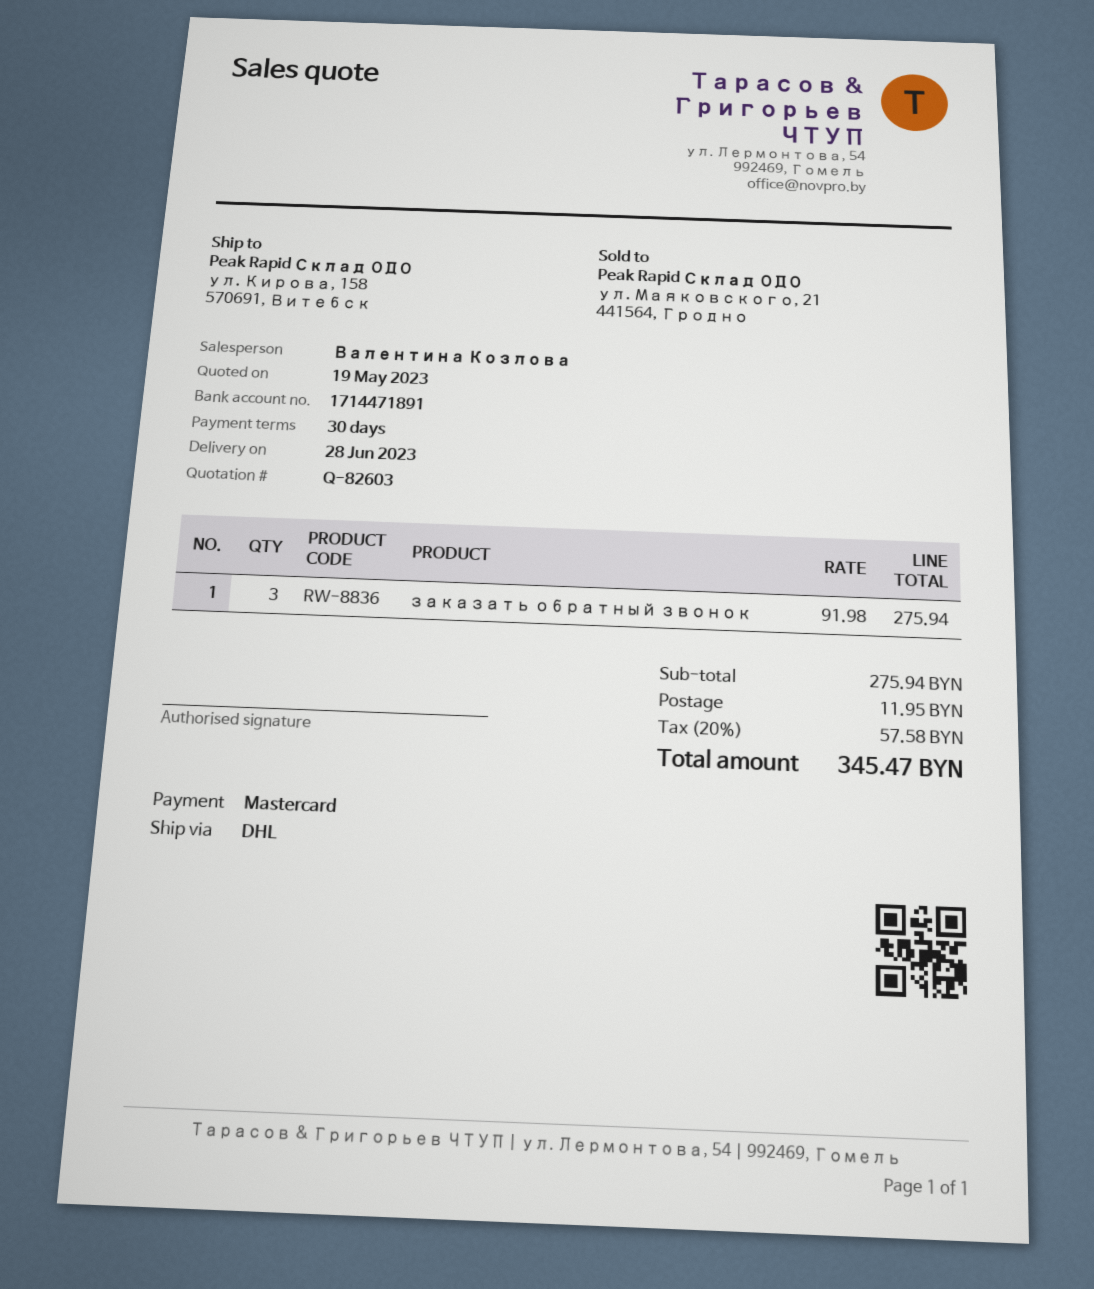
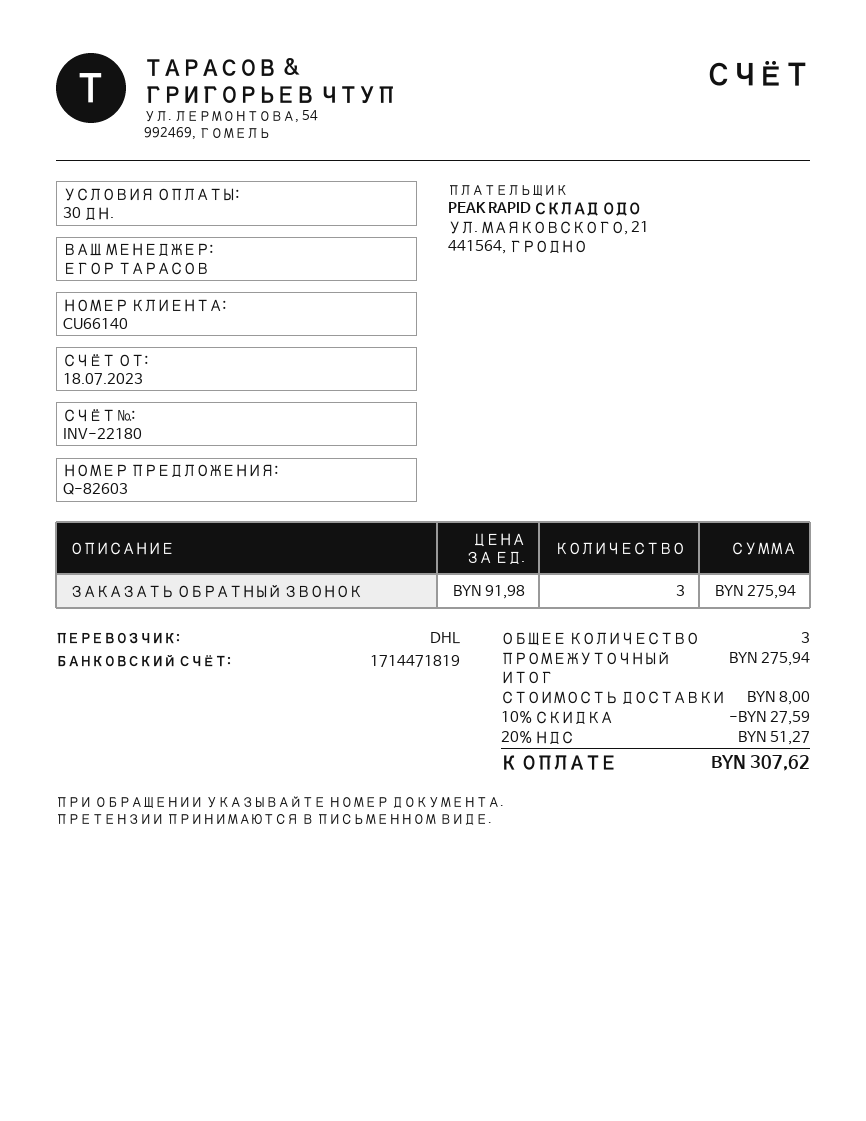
sales rep: Валентина Козлова -> ЕГОР ТАРАСОВ
bank account: 1714471891 -> 1714471819
discount: none -> 10% = 27.59
shipping: 11.95 -> 8.00
tax: 20% = 57.58 -> 20% = 51.27
total: 345.47 -> 307.62

